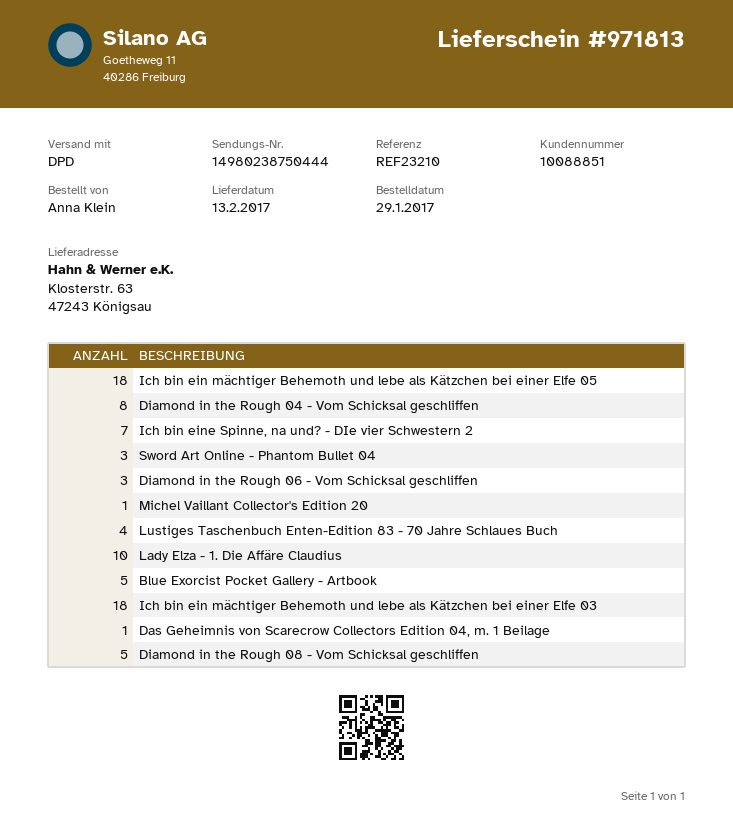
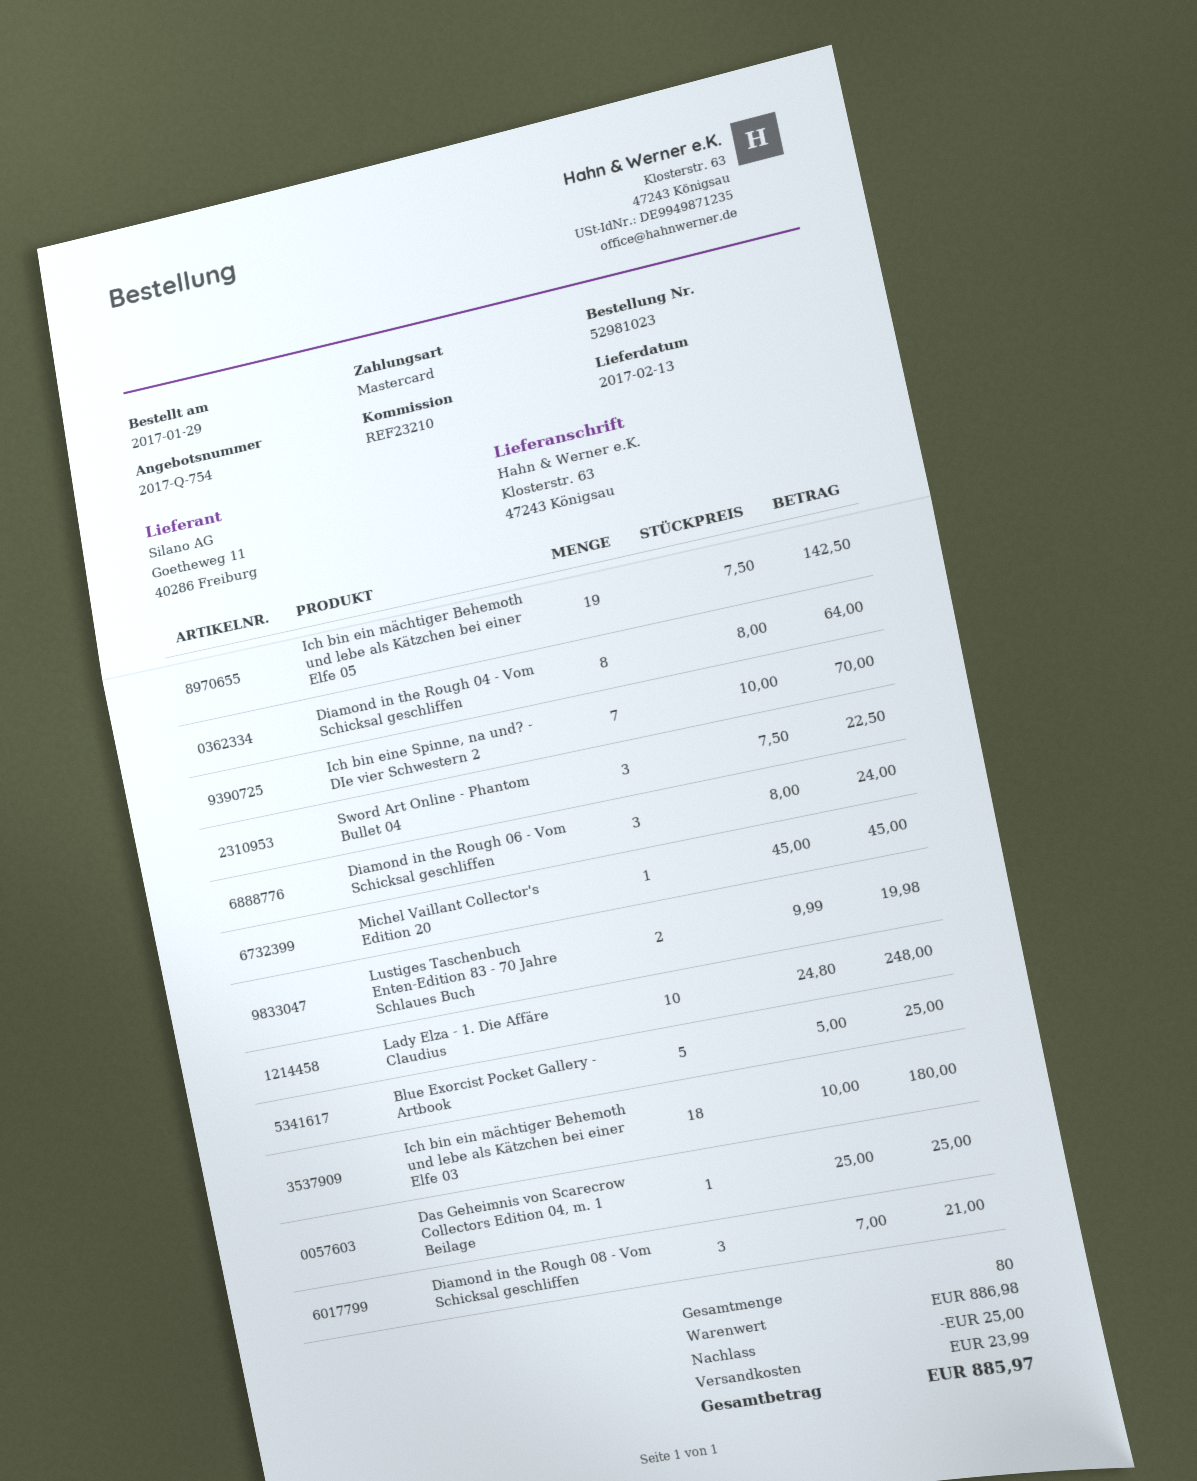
Ich bin ein mächtiger Behemoth und lebe als Kätzchen bei einer Elfe 05: 18 -> 19
Lustiges Taschenbuch Enten-Edition 83 - 70 Jahre Schlaues Buch: 4 -> 2
Diamond in the Rough 08 - Vom Schicksal geschliffen: 5 -> 3

